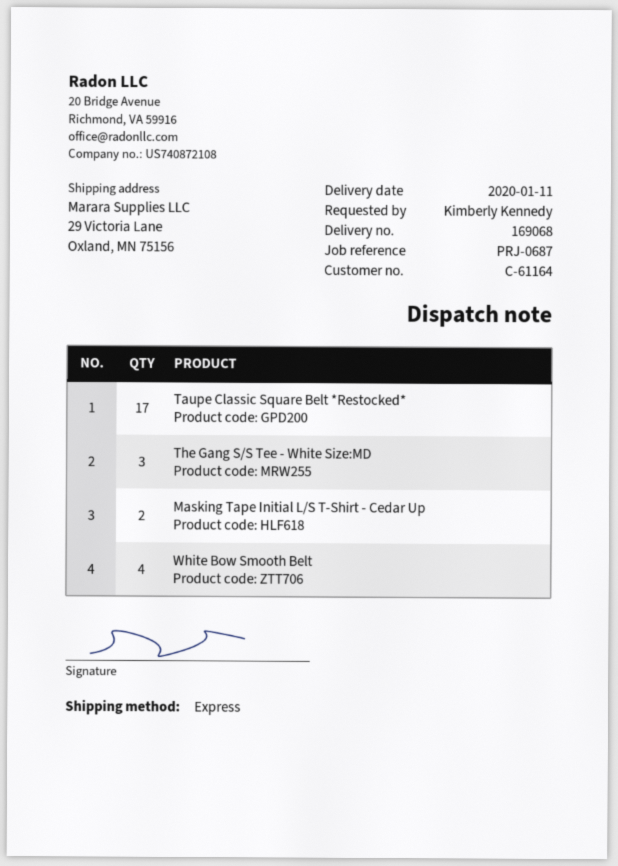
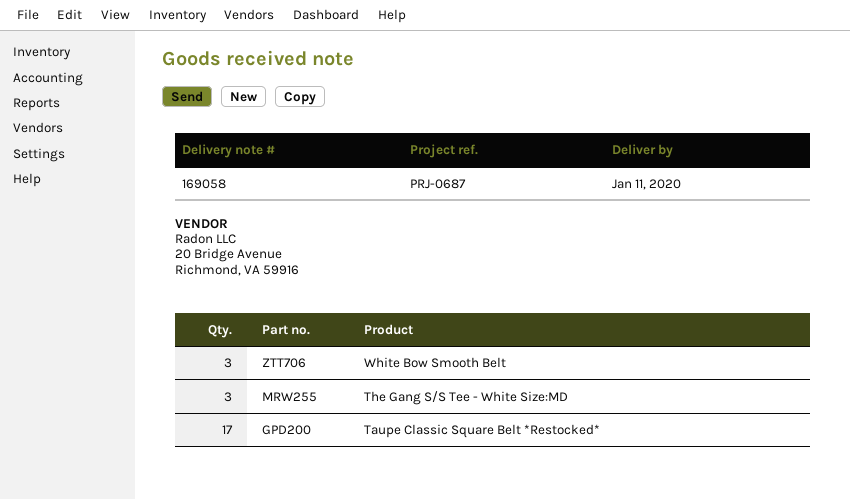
delivery note number: 169068 -> 169058
Masking Tape Initial L/S T-Shirt - Cedar Up: 2 -> none
White Bow Smooth Belt: 4 -> 3

